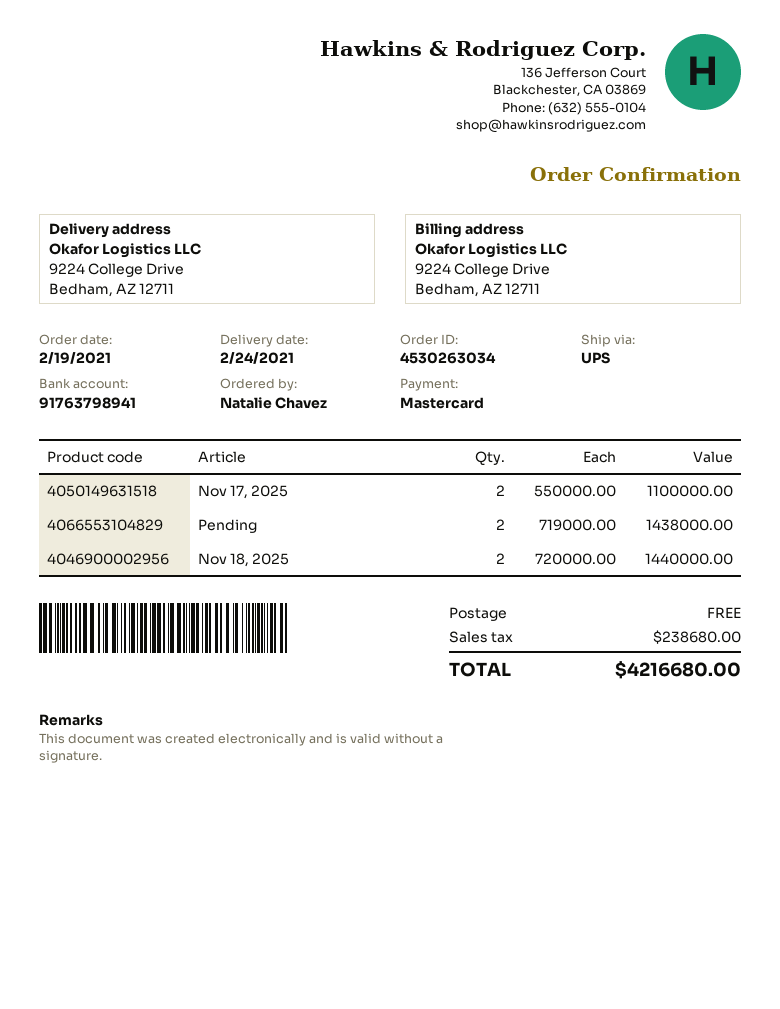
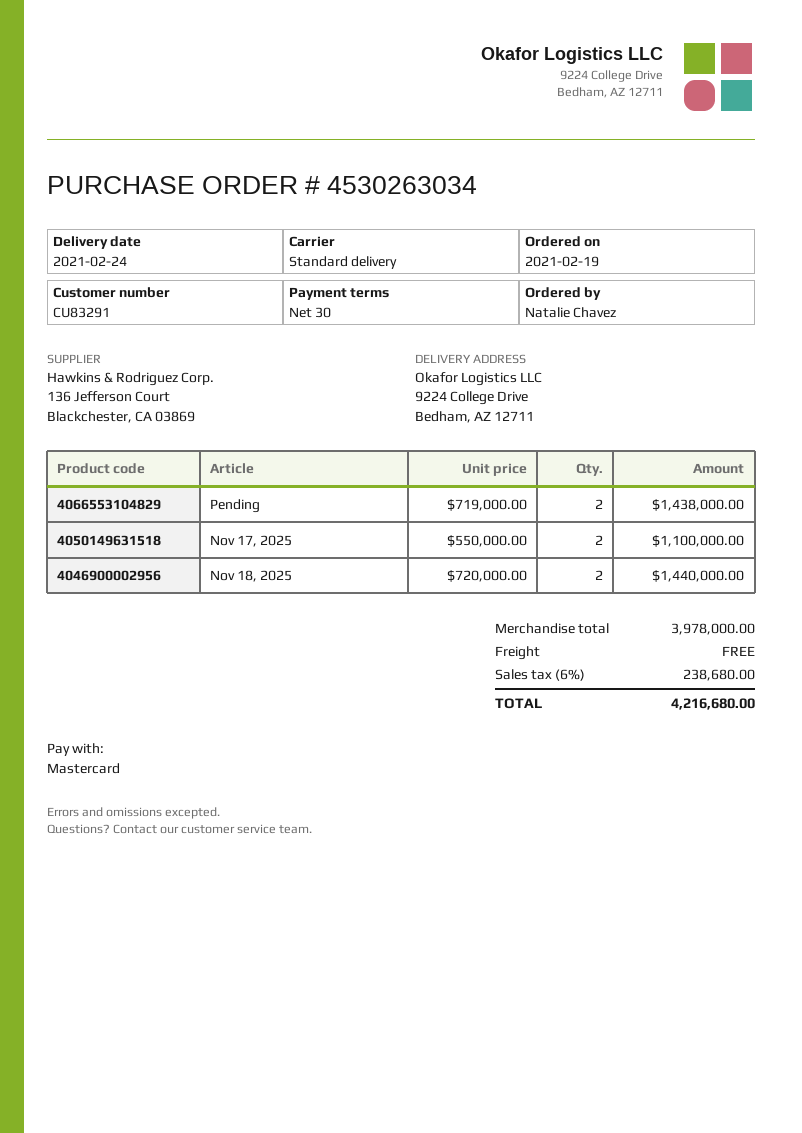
shipping method: UPS -> standard

